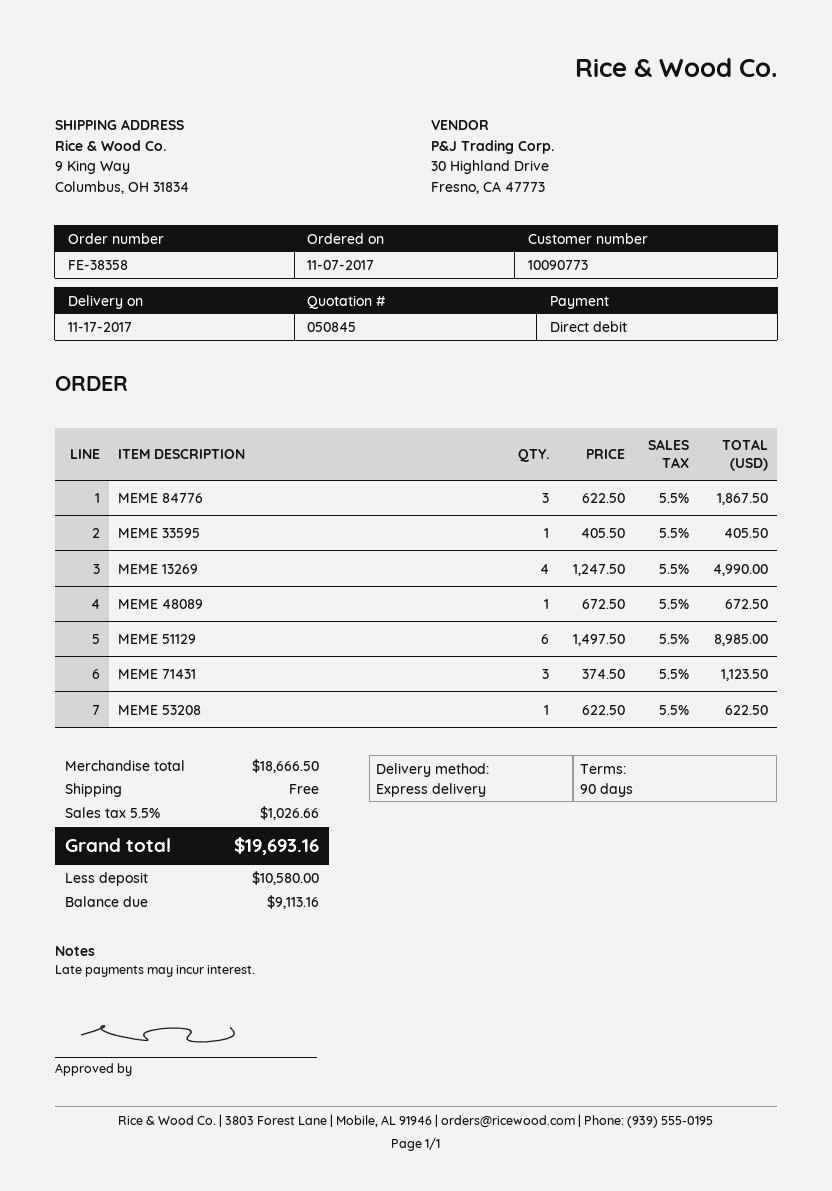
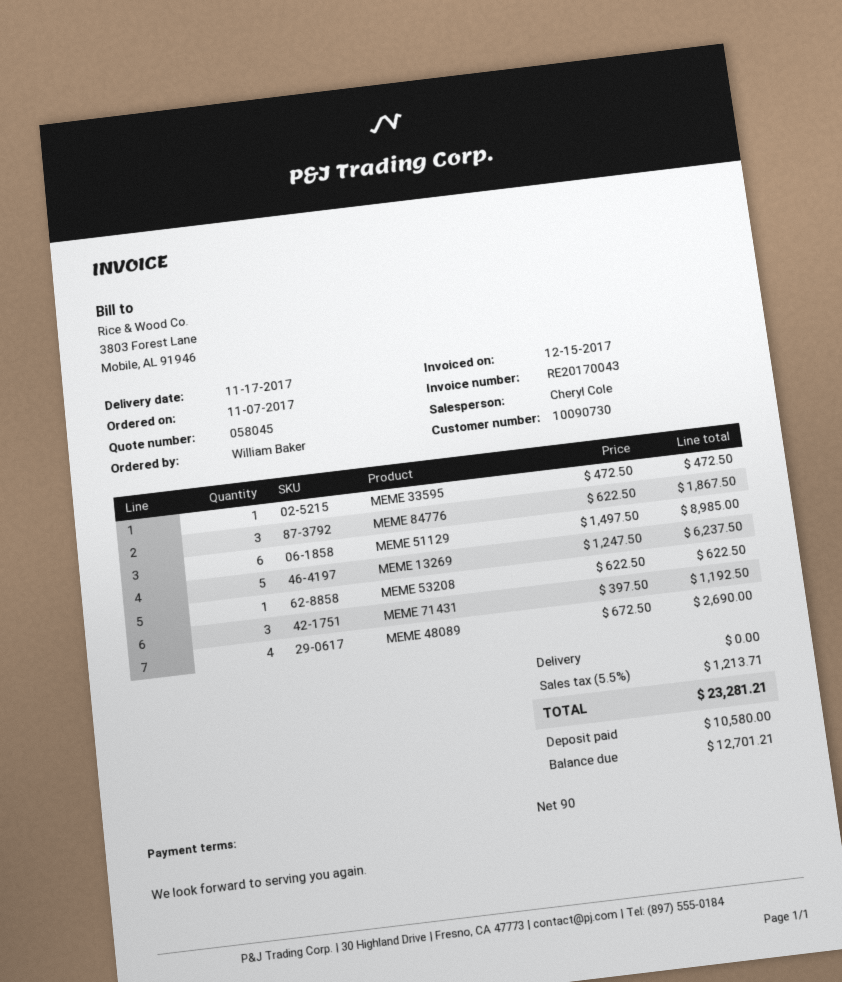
quote number: 050845 -> 058045
customer number: 10090773 -> 10090730
MEME 33595: 1 x 405.50 = 405.50 -> 1 x 472.50 = 472.50
MEME 13269: 4 x 1247.50 = 4990.00 -> 5 x 1247.50 = 6237.50
MEME 48089: 1 x 672.50 = 672.50 -> 4 x 672.50 = 2690.00
MEME 71431: 3 x 374.50 = 1123.50 -> 3 x 397.50 = 1192.50
tax: 5.5% = 1026.66 -> 5.5% = 1213.71
total: 19693.16 -> 23281.21
balance: 9113.16 -> 12701.21

